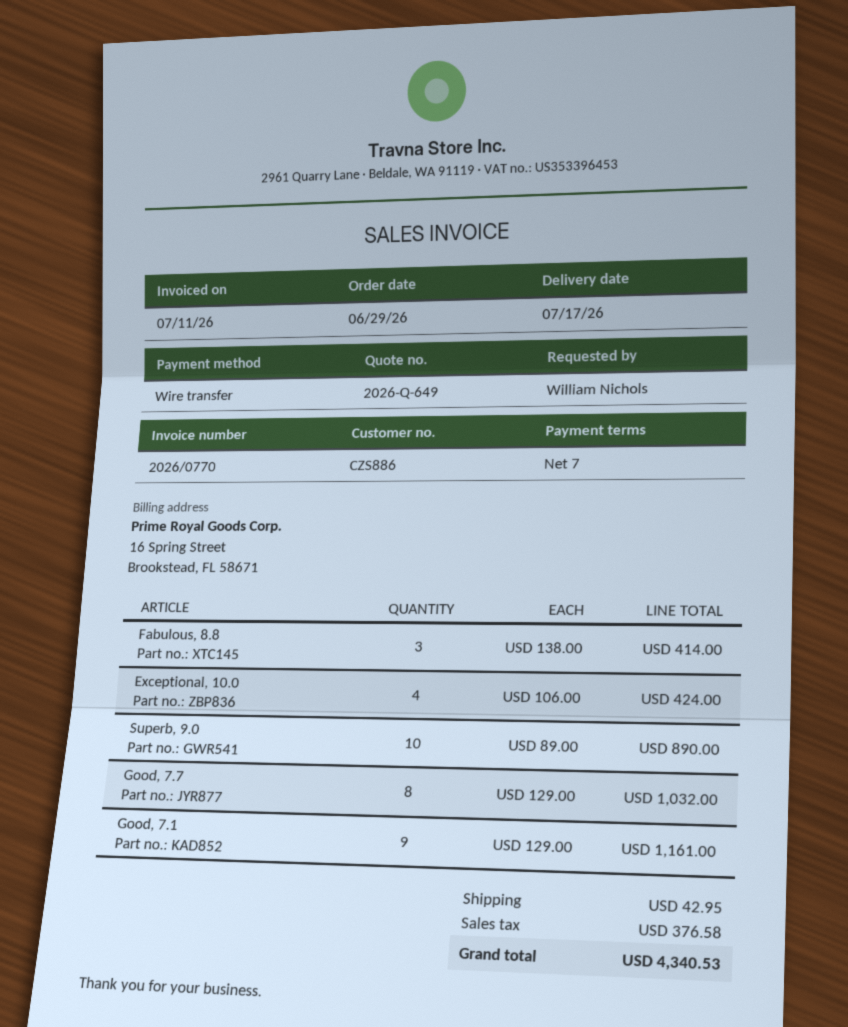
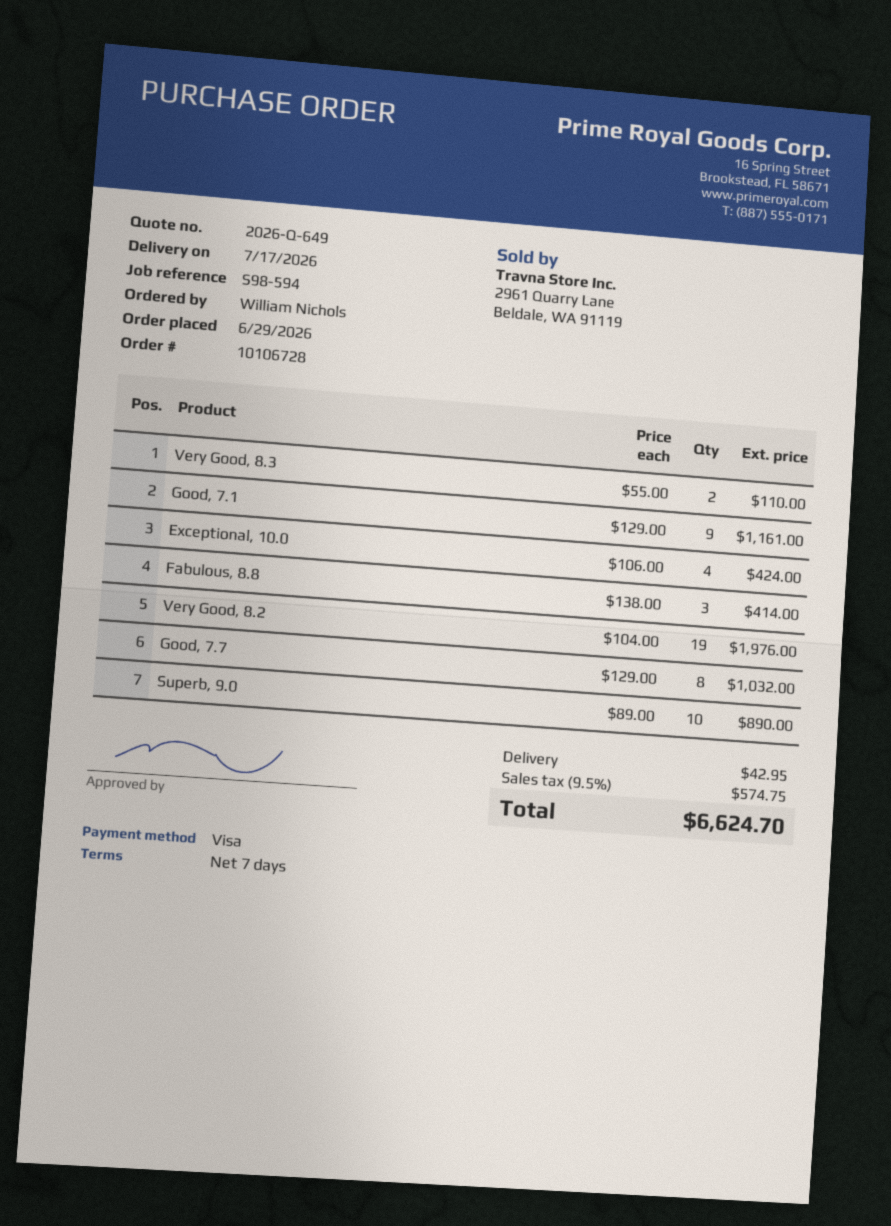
payment method: bank transfer -> Visa
Very Good, 8.3: none -> 2 x 55.00 = 110.00
Very Good, 8.2: none -> 19 x 104.00 = 1976.00
tax: 376.58 -> 574.75
total: 4340.53 -> 6624.70

